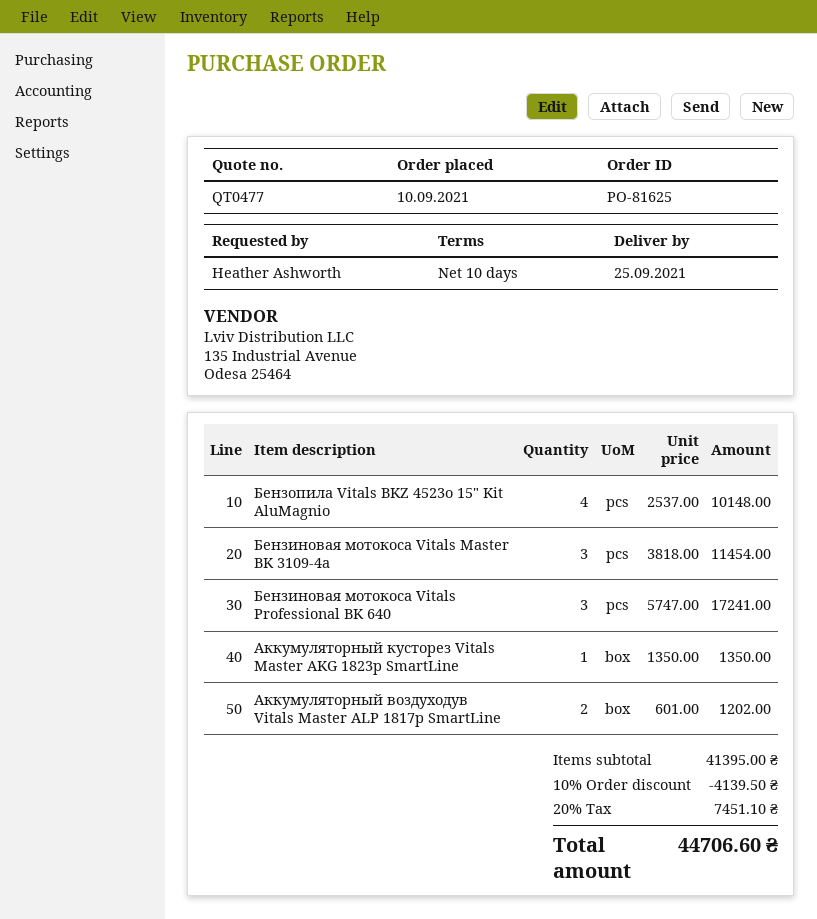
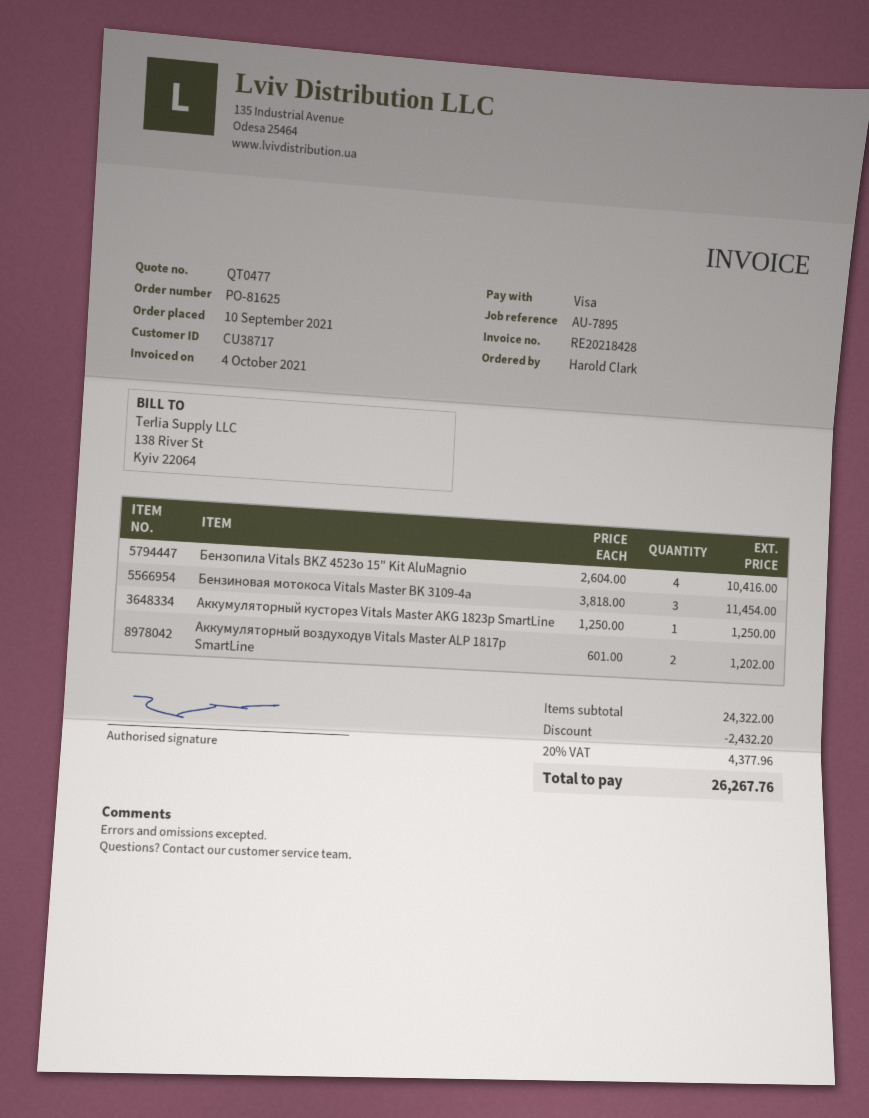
ordered by: Heather Ashworth -> Harold Clark
Бензопила Vitals BKZ 4523o 15" Kit AluMagnio: 4 x 2537.00 = 10148.00 -> 4 x 2604.00 = 10416.00
Бензиновая мотокоса Vitals Professional BK 640: 3 x 5747.00 = 17241.00 -> none
Аккумуляторный кусторез Vitals Master AKG 1823p SmartLine: 1 x 1350.00 = 1350.00 -> 1 x 1250.00 = 1250.00
subtotal: 41395.00 -> 24322.00
discount: 4139.50 -> 2432.20
tax: 20% = 7451.10 -> 20% = 4377.96
total: 44706.60 -> 26267.76

